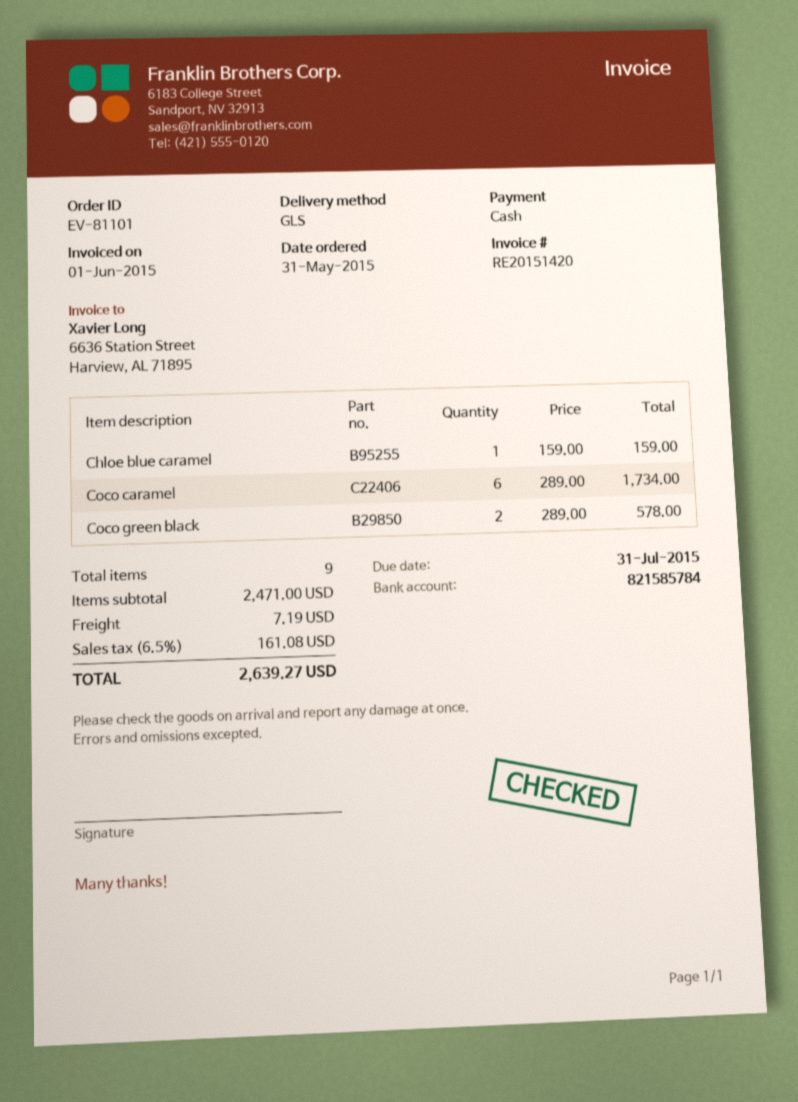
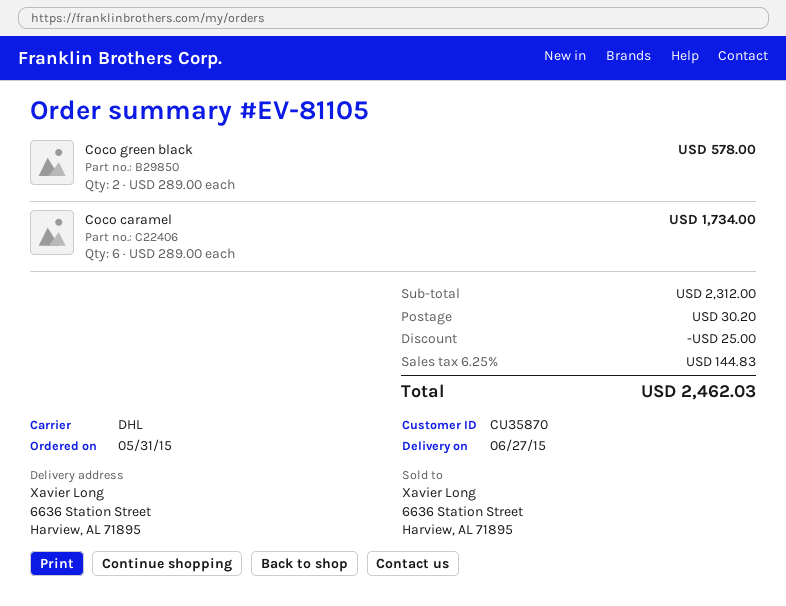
order number: EV-81101 -> EV-81105
shipping method: GLS -> DHL
Chloe blue caramel: 1 x 159.00 = 159.00 -> none
subtotal: 2471.00 -> 2312.00
discount: none -> 25.00
shipping: 7.19 -> 30.20
tax: 6.5% = 161.08 -> 6.25% = 144.83
total: 2639.27 -> 2462.03

